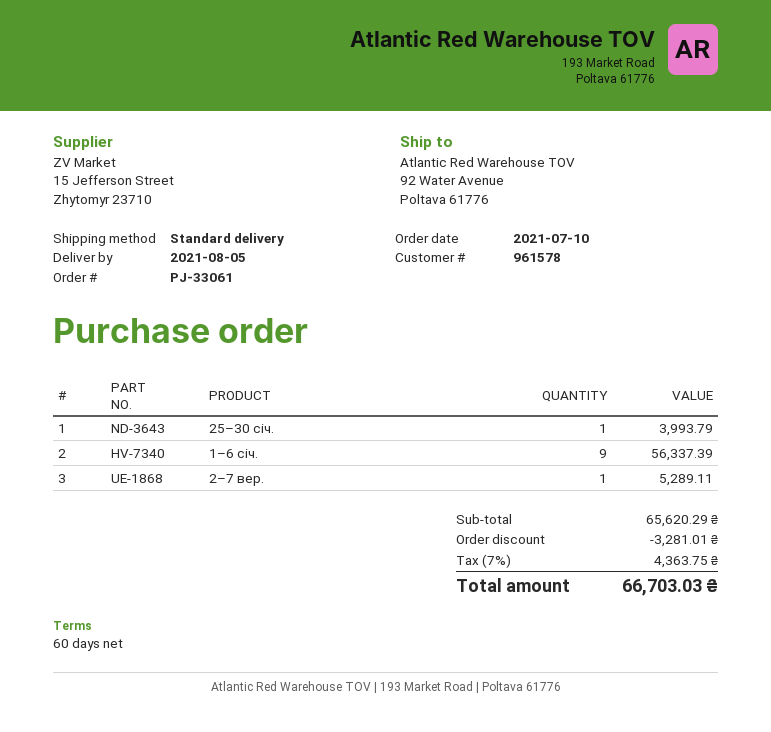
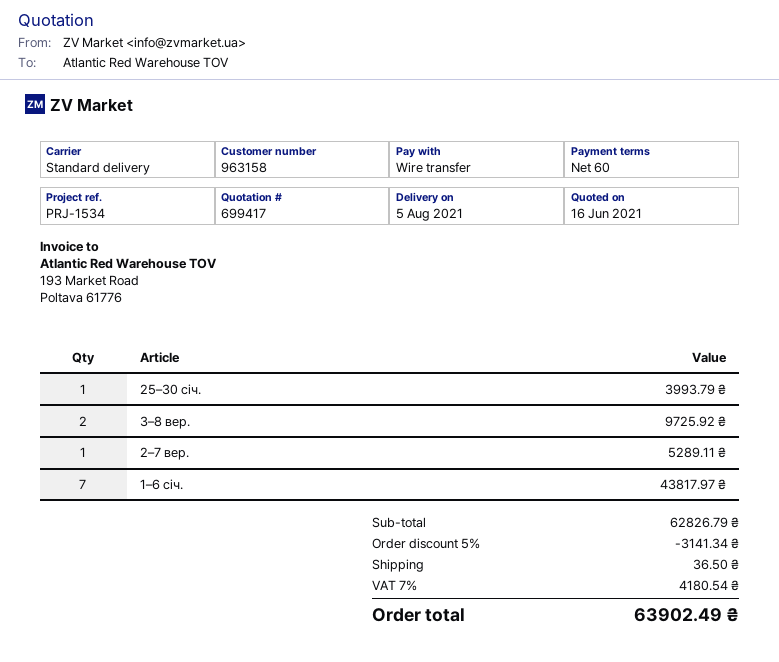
customer number: 961578 -> 963158
1–6 січ.: 9 for 56337.39 -> 7 for 43817.97
3–8 вер.: none -> 2 for 9725.92
subtotal: 65620.29 -> 62826.79
discount: 3281.01 -> 3141.34
shipping: none -> 36.50
tax: 7% = 4363.75 -> 7% = 4180.54
total: 66703.03 -> 63902.49

